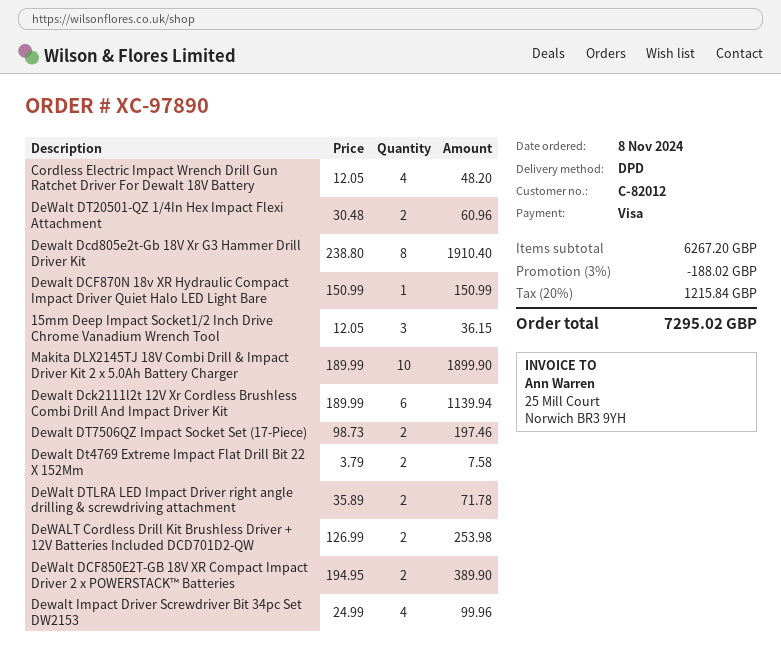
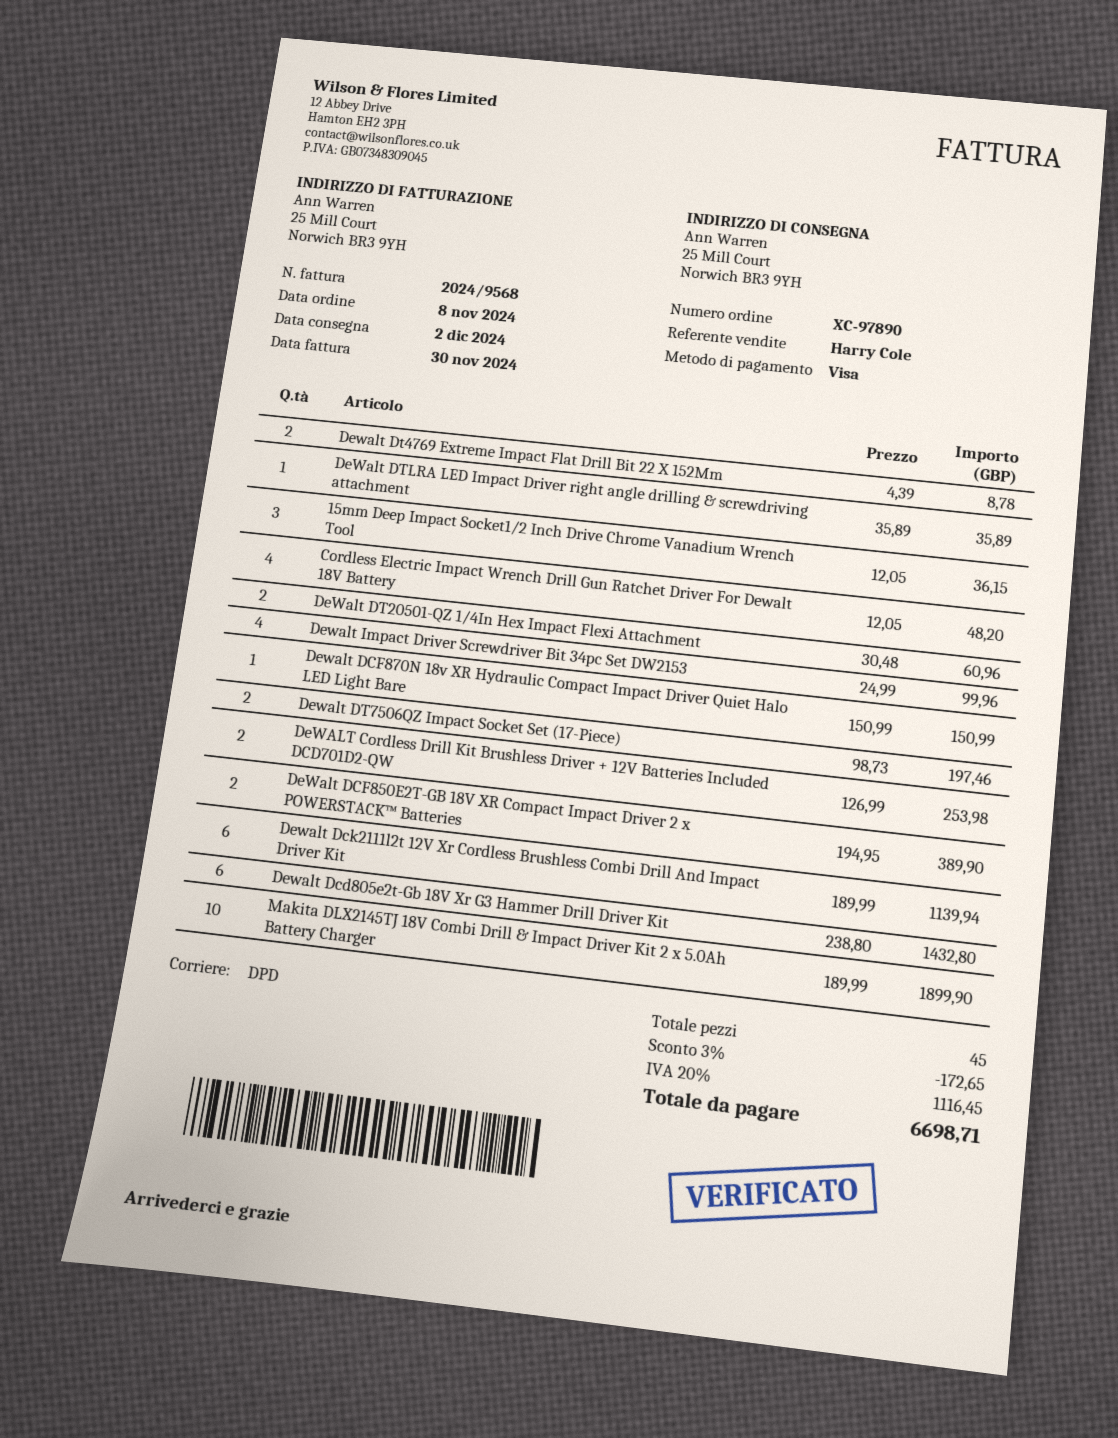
Dewalt Dcd805e2t-Gb 18V Xr G3 Hammer Drill Driver Kit: 8 x 238.80 = 1910.40 -> 6 x 238.80 = 1432.80
Dewalt Dt4769 Extreme Impact Flat Drill Bit 22 X 152Mm: 2 x 3.79 = 7.58 -> 2 x 4.39 = 8.78
DeWalt DTLRA LED Impact Driver right angle drilling & screwdriving attachment: 2 x 35.89 = 71.78 -> 1 x 35.89 = 35.89
discount: 3% = 188.02 -> 3% = 172.65
tax: 20% = 1215.84 -> 20% = 1116.45
total: 7295.02 -> 6698.71

